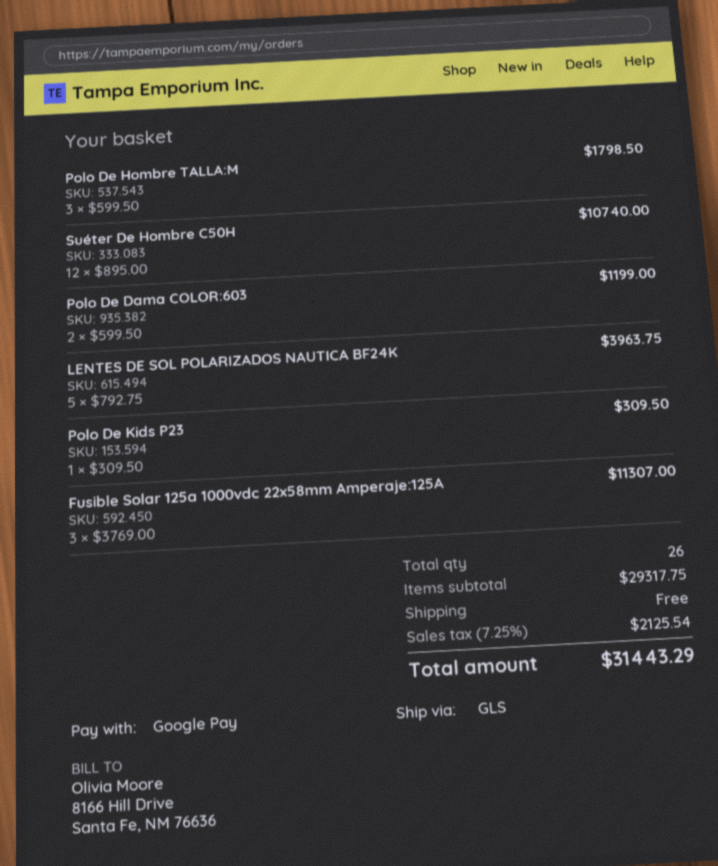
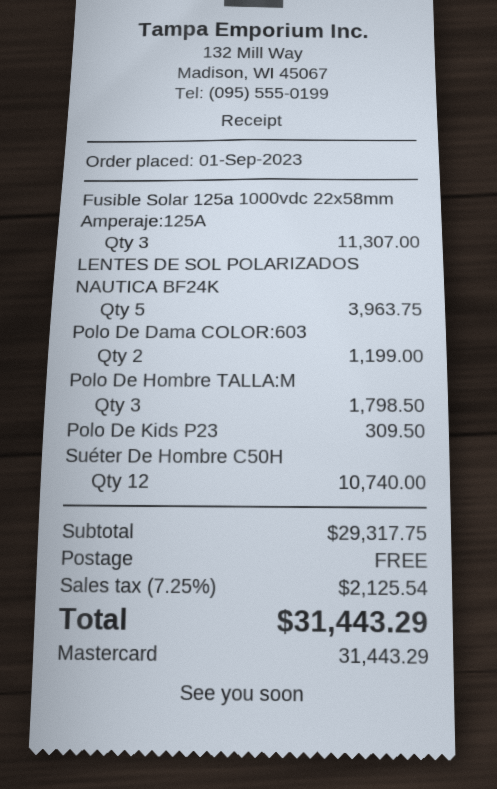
payment method: Google Pay -> Mastercard

